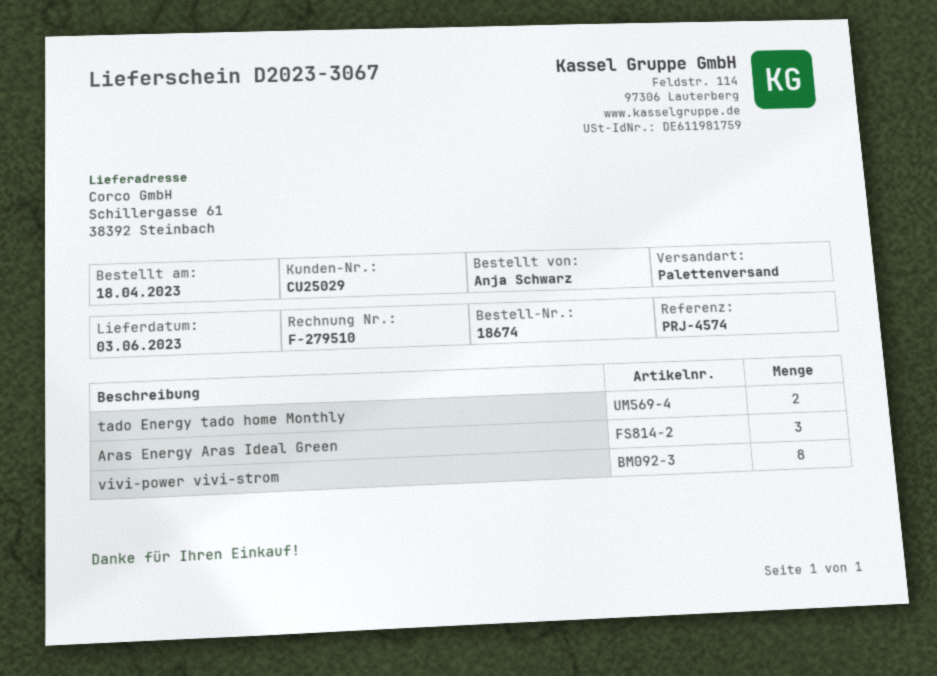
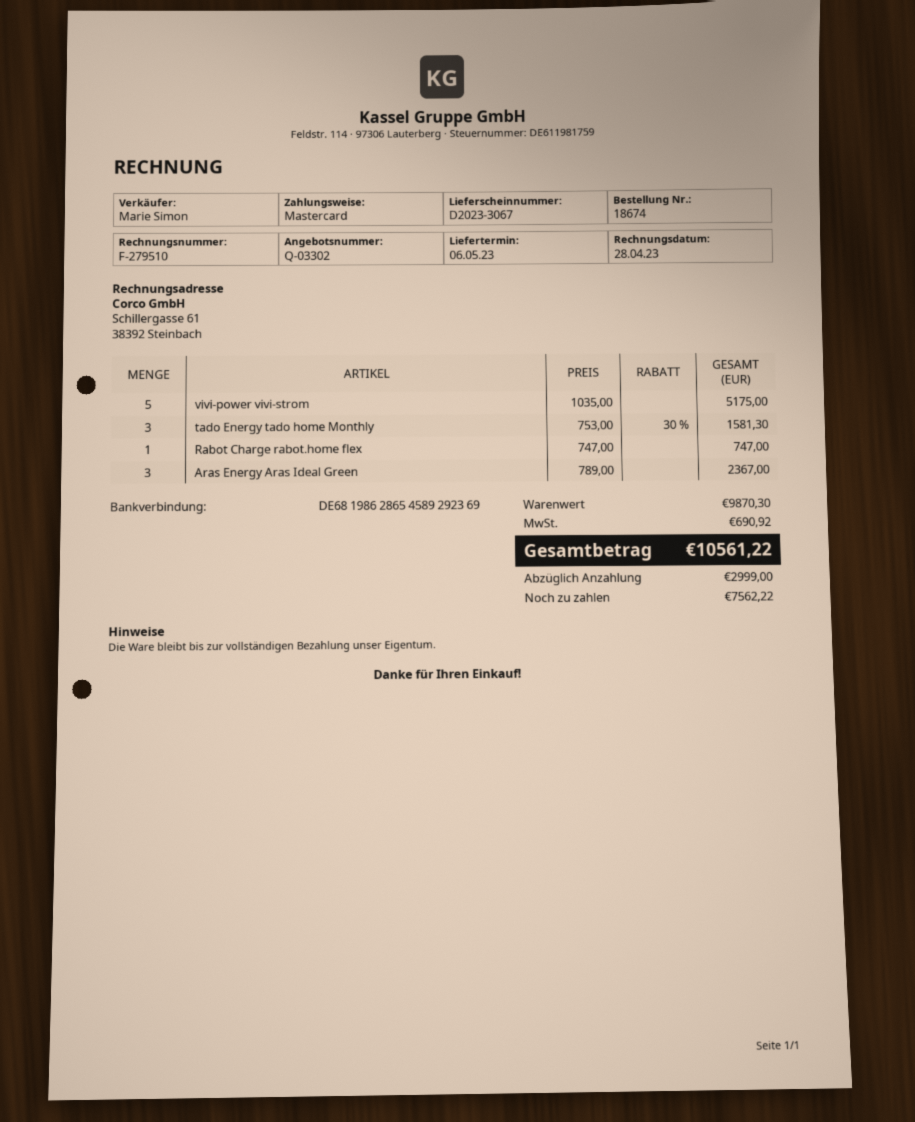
delivery date: 2023-06-03 -> 2023-05-06
tado Energy tado home Monthly: 2 -> 3
vivi-power vivi-strom: 8 -> 5
Rabot Charge rabot.home flex: none -> 1

